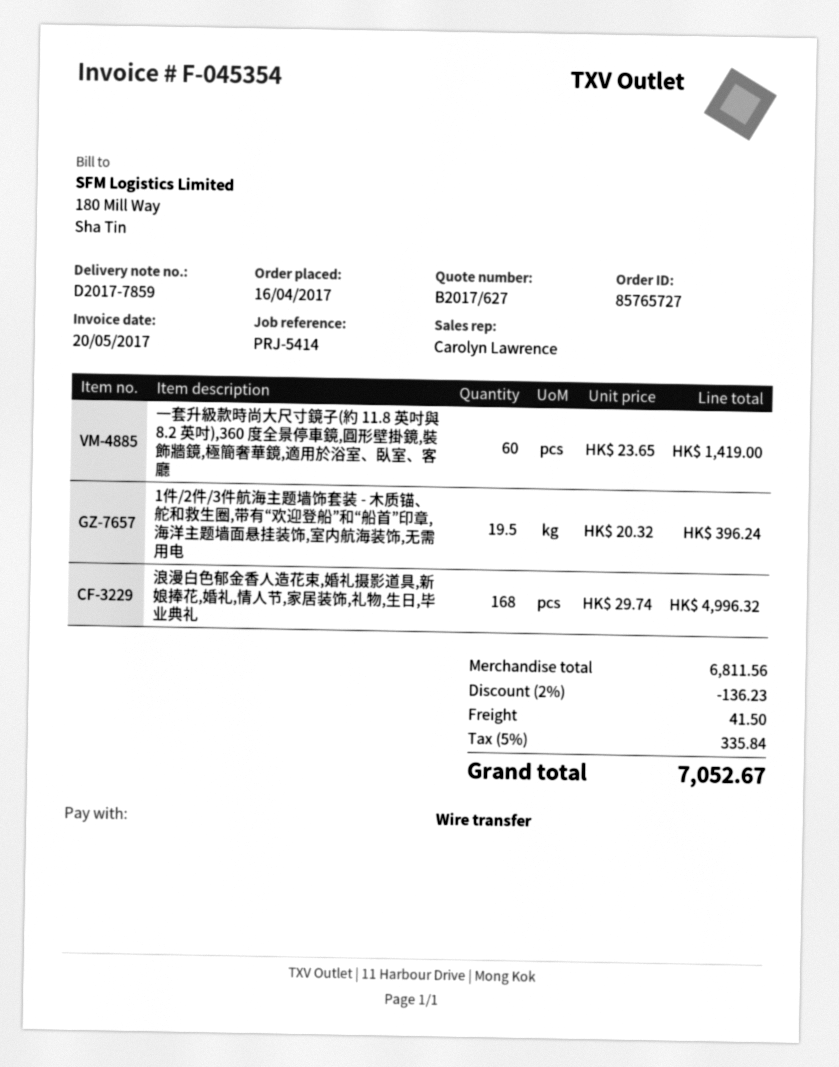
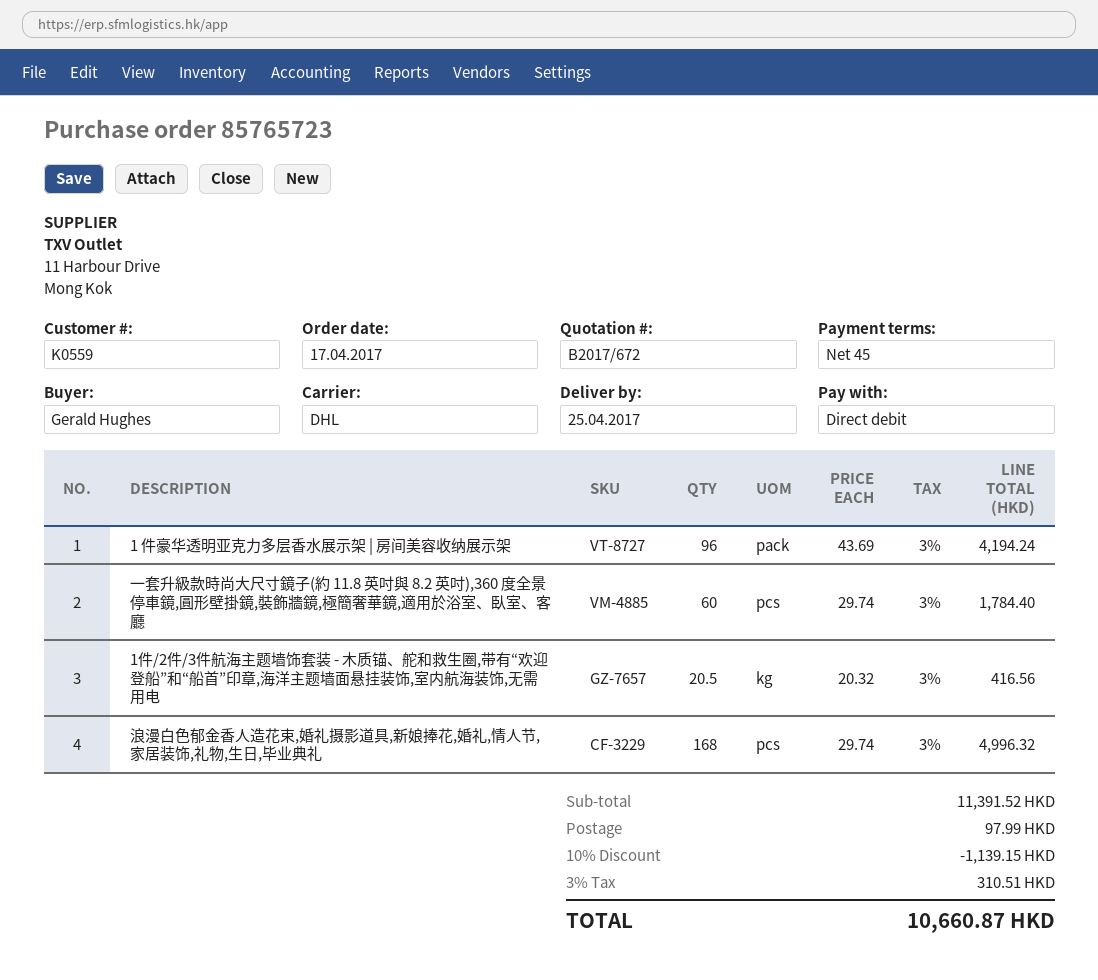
quote number: B2017/627 -> B2017/672
order number: 85765727 -> 85765723
order date: 2017-04-16 -> 2017-04-17
payment method: bank transfer -> direct debit
一套升級款時尚大尺寸鏡子(約 11.8 英吋與 8.2 英吋),360 度全景停車鏡,圓形壁掛鏡,裝飾牆鏡,極簡奢華鏡,適用於浴室、臥室、客廳: 60 x 23.65 = 1419.00 -> 60 x 29.74 = 1784.40
1件/2件/3件航海主题墙饰套装 - 木质锚、舵和救生圈,带有“欢迎登船”和“船首”印章,海洋主题墙面悬挂装饰,室内航海装饰,无需用电: 19.5 x 20.32 = 396.24 -> 20.5 x 20.32 = 416.56
1 件豪华透明亚克力多层香水展示架 | 房间美容收纳展示架: none -> 96 x 43.69 = 4194.24
subtotal: 6811.56 -> 11391.52
discount: 2% = 136.23 -> 10% = 1139.15
shipping: 41.50 -> 97.99
tax: 5% = 335.84 -> 3% = 310.51
total: 7052.67 -> 10660.87

